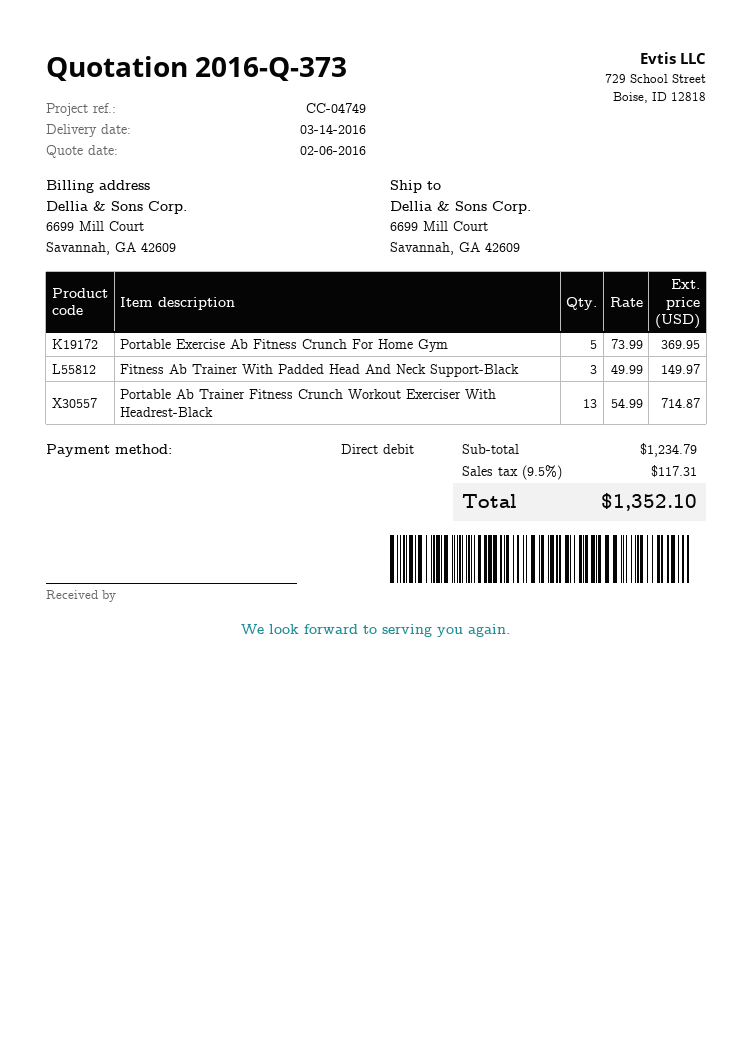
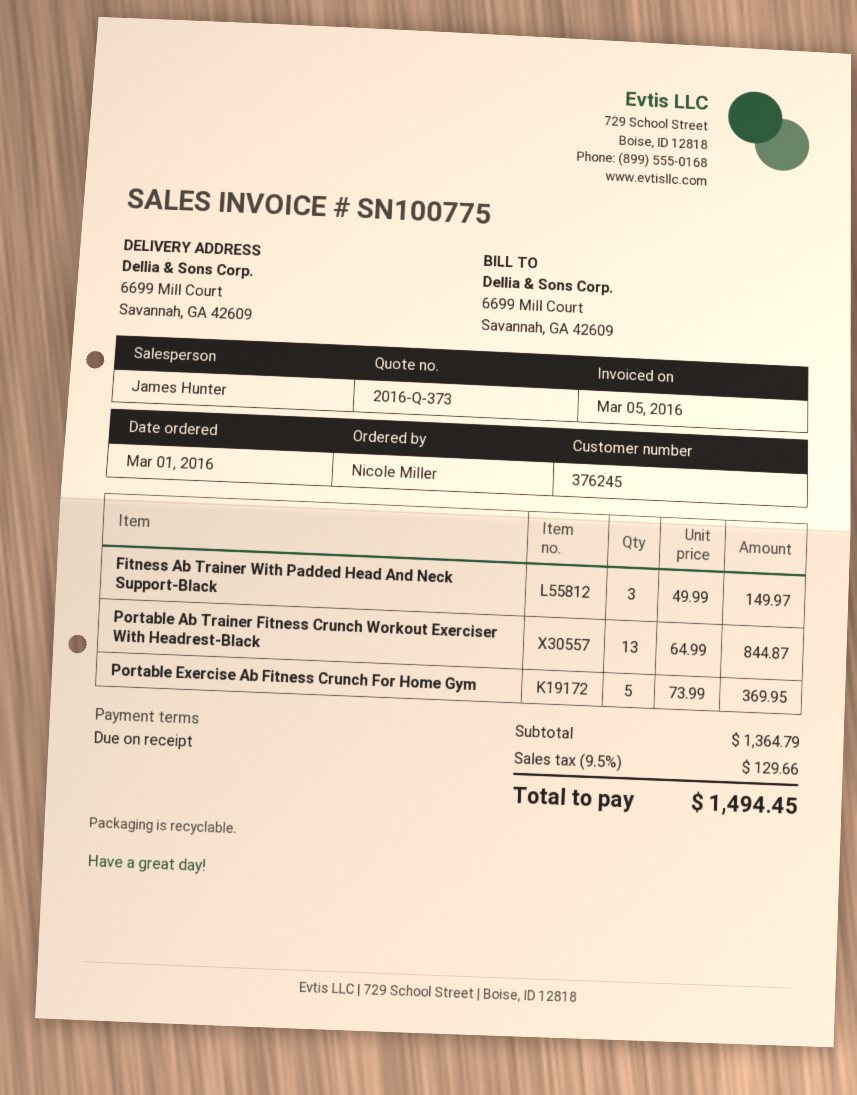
Portable Ab Trainer Fitness Crunch Workout Exerciser With Headrest-Black: 13 x 54.99 = 714.87 -> 13 x 64.99 = 844.87
subtotal: 1234.79 -> 1364.79
tax: 9.5% = 117.31 -> 9.5% = 129.66
total: 1352.10 -> 1494.45

